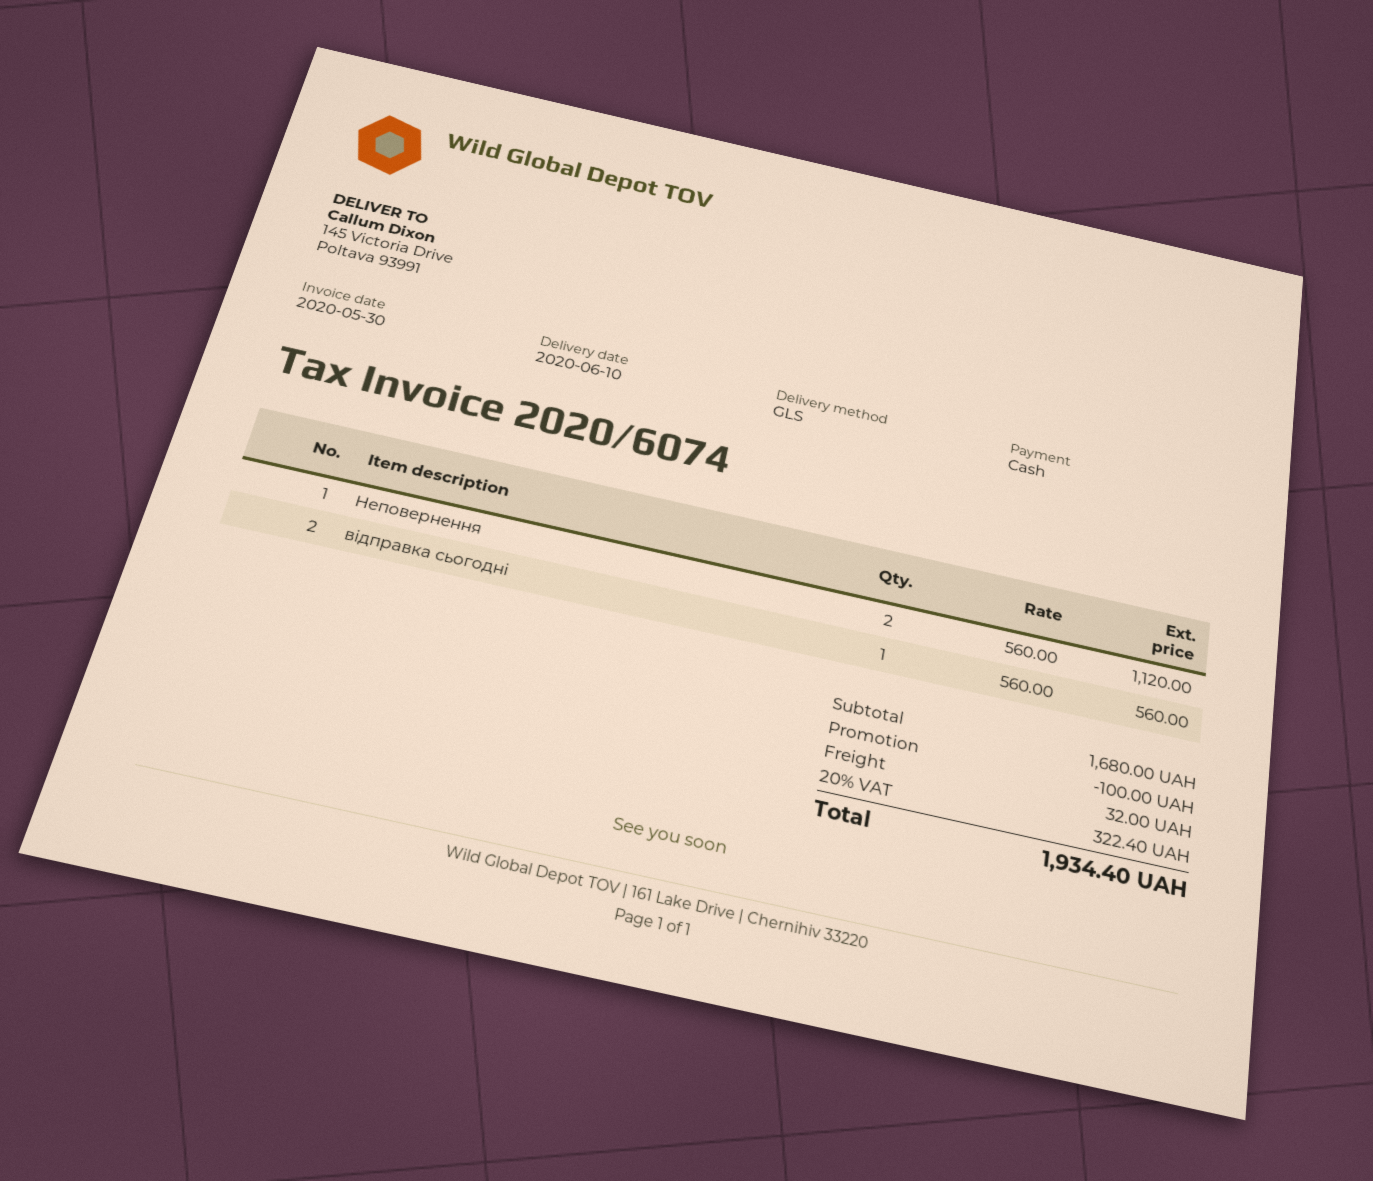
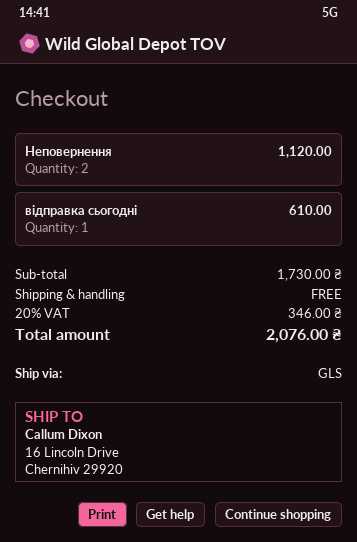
ship to: 145 Victoria Drive, Poltava 93991 -> 16 Lincoln Drive, Chernihiv 29920
відправка сьогодні: 1 for 560.00 -> 1 for 610.00
subtotal: 1680.00 -> 1730.00
discount: 100.00 -> none
shipping: 32.00 -> 0.00
tax: 20% = 322.40 -> 20% = 346.00
total: 1934.40 -> 2076.00

